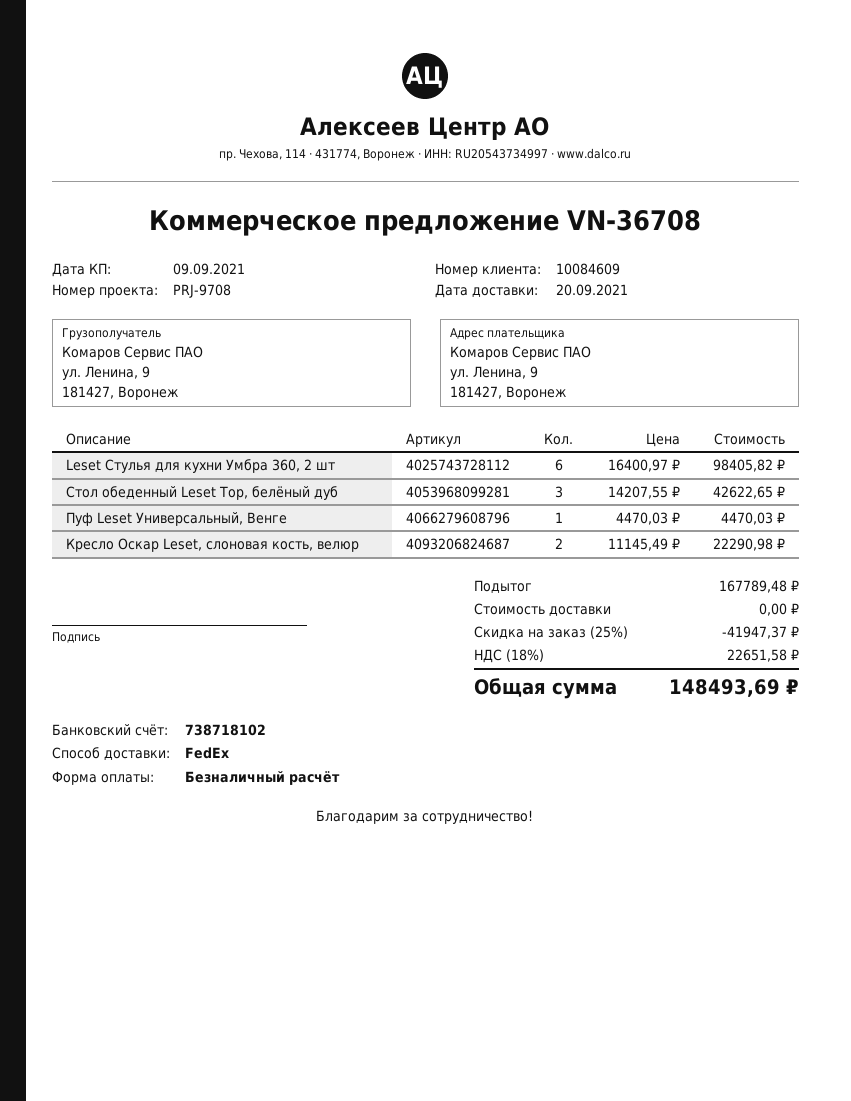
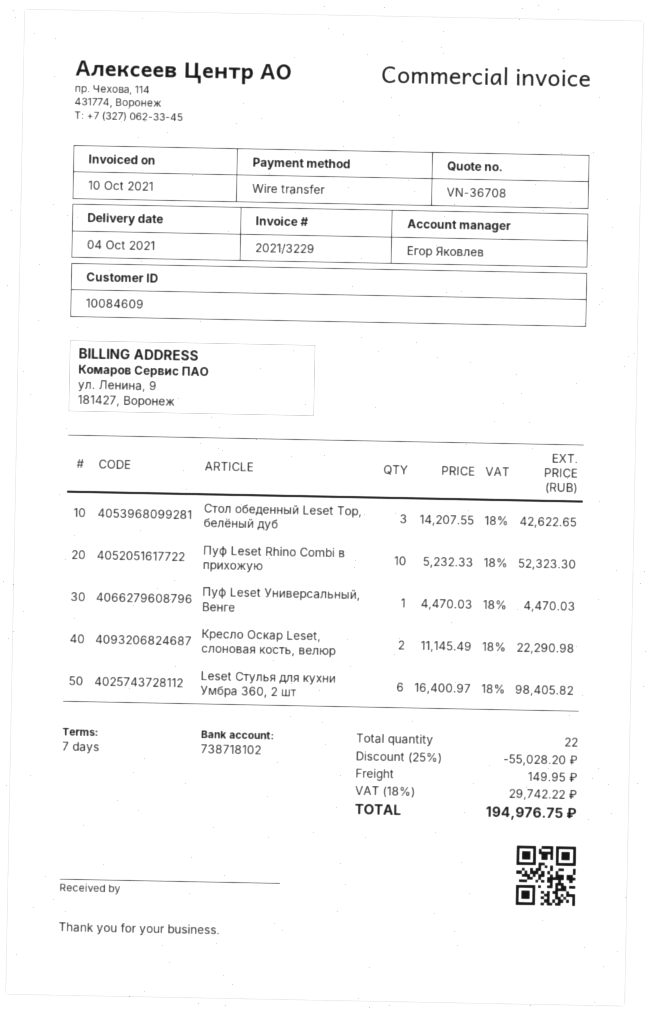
delivery date: 2021-09-20 -> 2021-10-04
Пуф Leset Rhino Combi в прихожую: none -> 10 x 5232.33 = 52323.30
discount: 25% = 41947.37 -> 25% = 55028.20
shipping: 0.00 -> 149.95
tax: 18% = 22651.58 -> 18% = 29742.22
total: 148493.69 -> 194976.75

